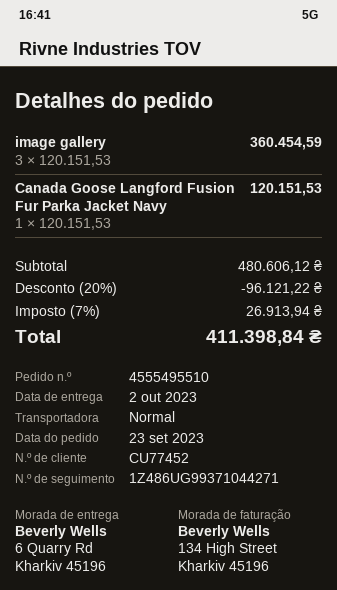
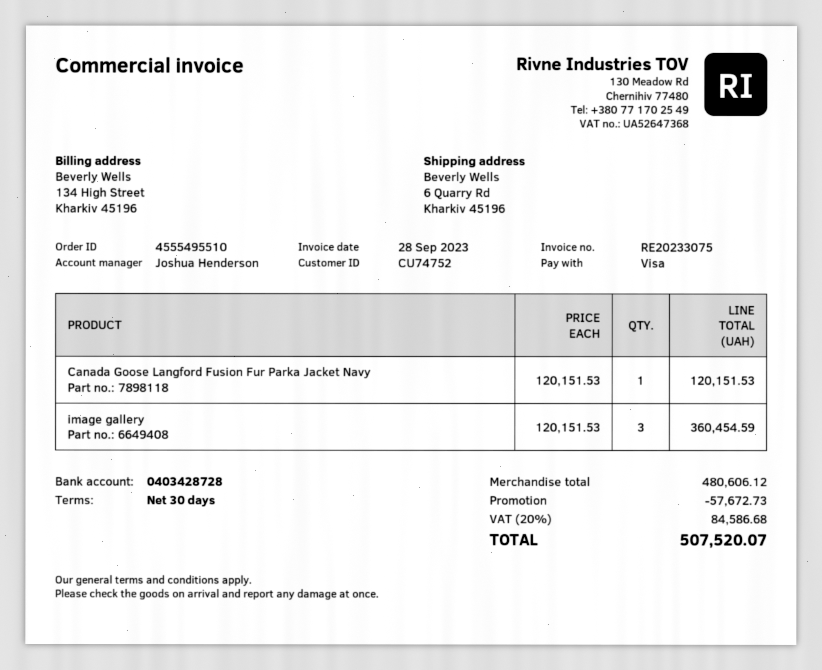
customer number: CU77452 -> CU74752
discount: 96121.22 -> 57672.73
tax: 7% = 26913.94 -> 20% = 84586.68
total: 411398.84 -> 507520.07

